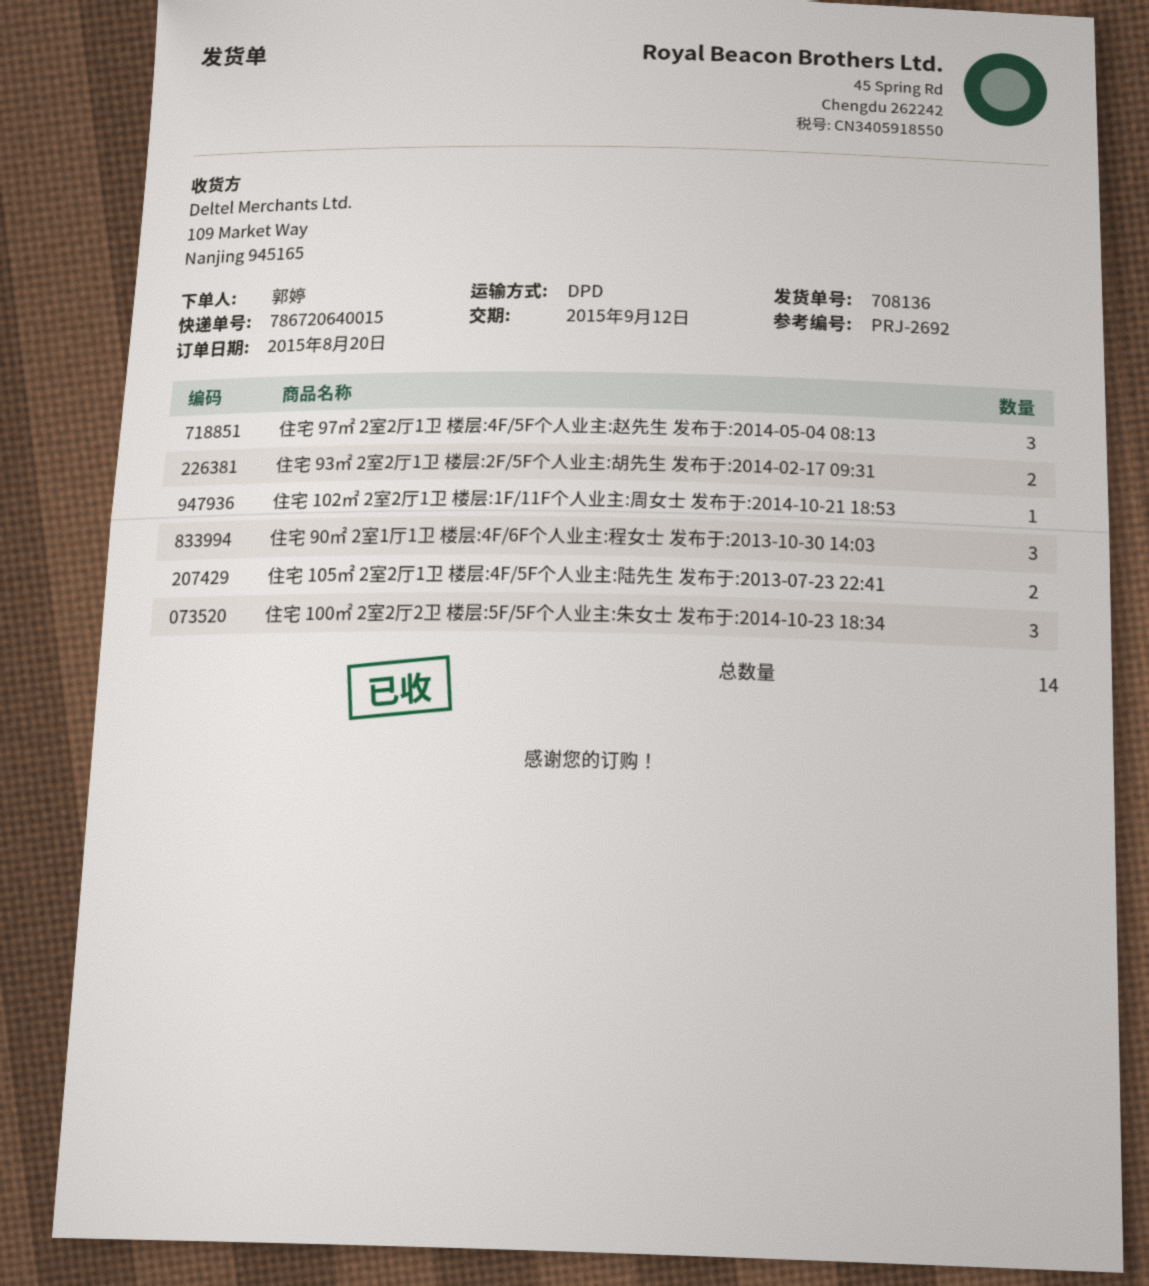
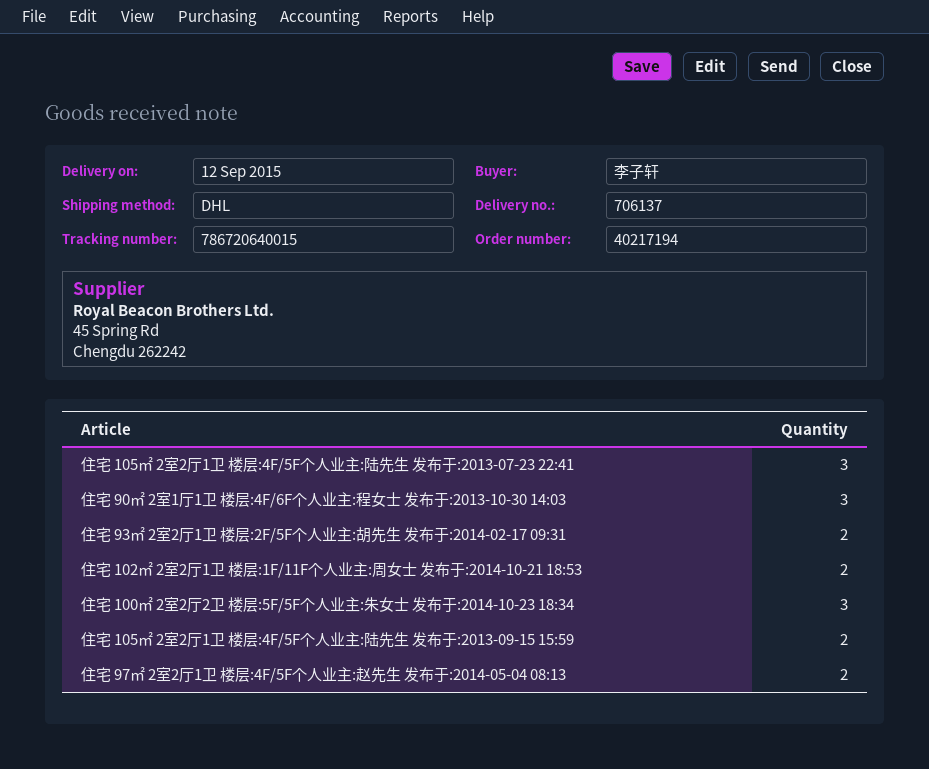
delivery note number: 708136 -> 706137
ordered by: 郭婷 -> 李子轩
shipping method: DPD -> DHL
住宅 97㎡ 2室2厅1卫 楼层:4F/5F个人业主:赵先生 发布于:2014-05-04 08:13: 3 -> 2
住宅 102㎡ 2室2厅1卫 楼层:1F/11F个人业主:周女士 发布于:2014-10-21 18:53: 1 -> 2
住宅 105㎡ 2室2厅1卫 楼层:4F/5F个人业主:陆先生 发布于:2013-07-23 22:41: 2 -> 3
住宅 105㎡ 2室2厅1卫 楼层:4F/5F个人业主:陆先生 发布于:2013-09-15 15:59: none -> 2

